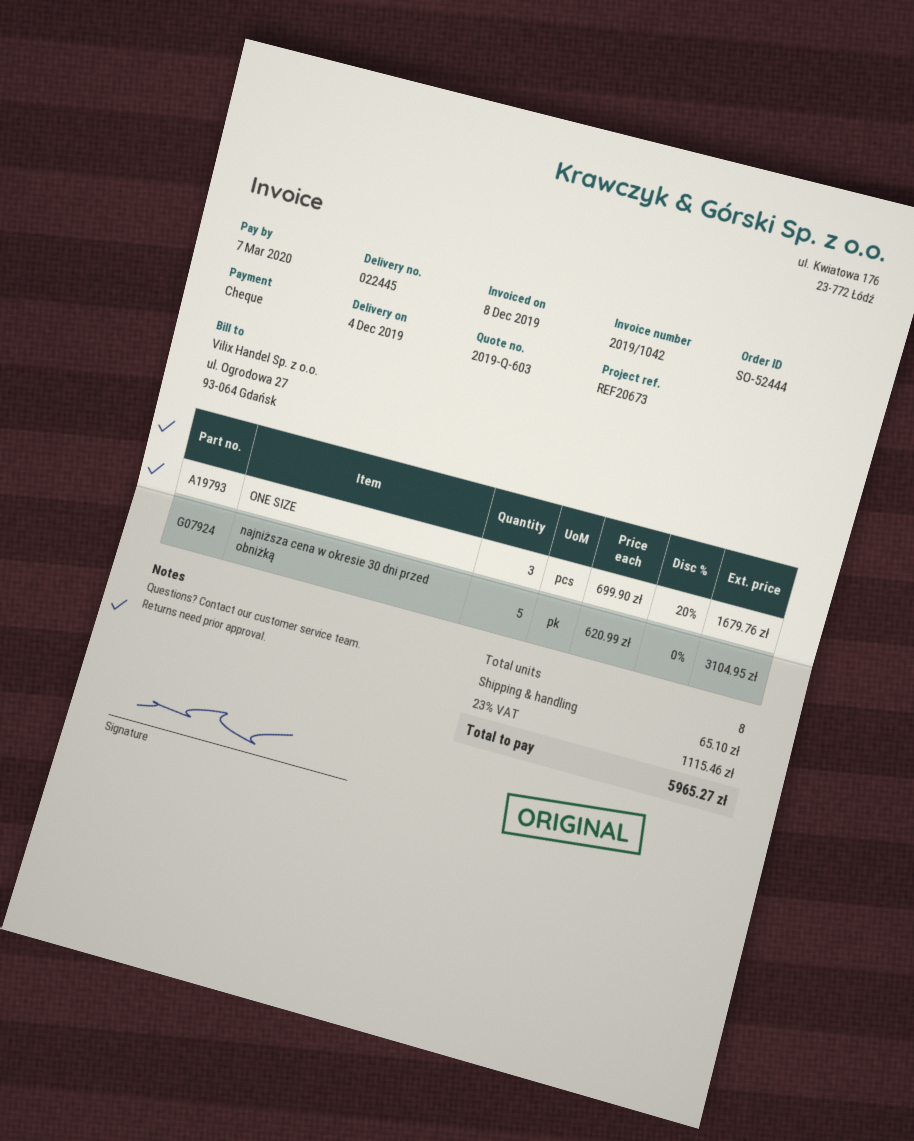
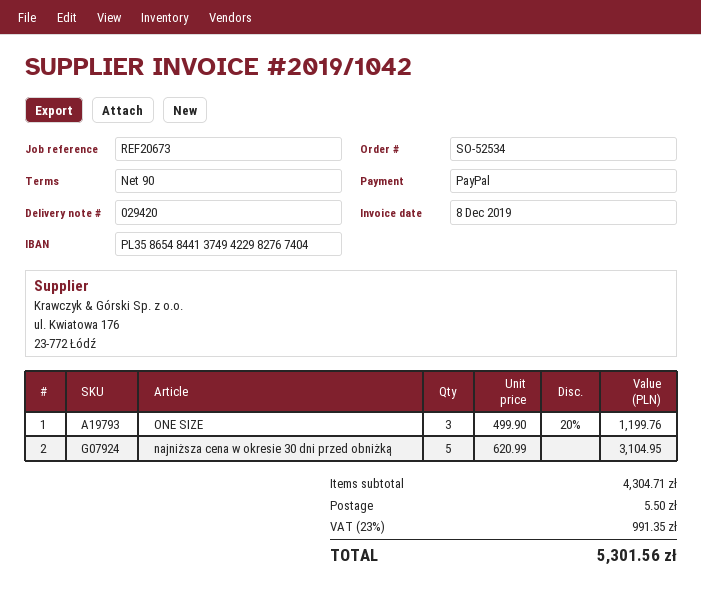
order number: SO-52444 -> SO-52534
delivery note number: 022445 -> 029420
payment method: cheque -> PayPal
ONE SIZE: 3 x 699.90 - 20% = 1679.76 -> 3 x 499.90 - 20% = 1199.76
shipping: 65.10 -> 5.50
tax: 23% = 1115.46 -> 23% = 991.35
total: 5965.27 -> 5301.56

